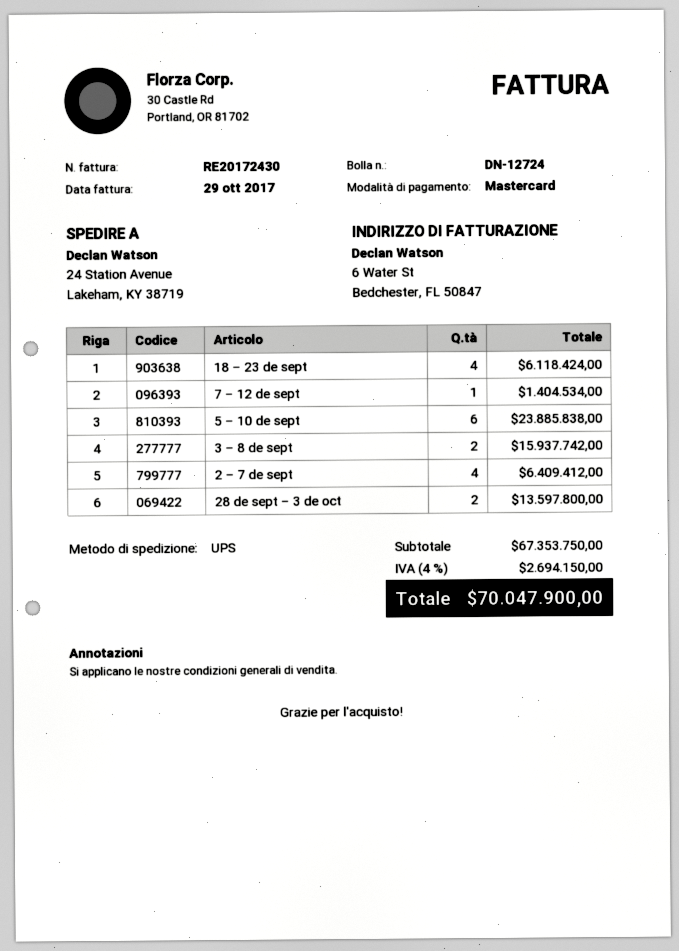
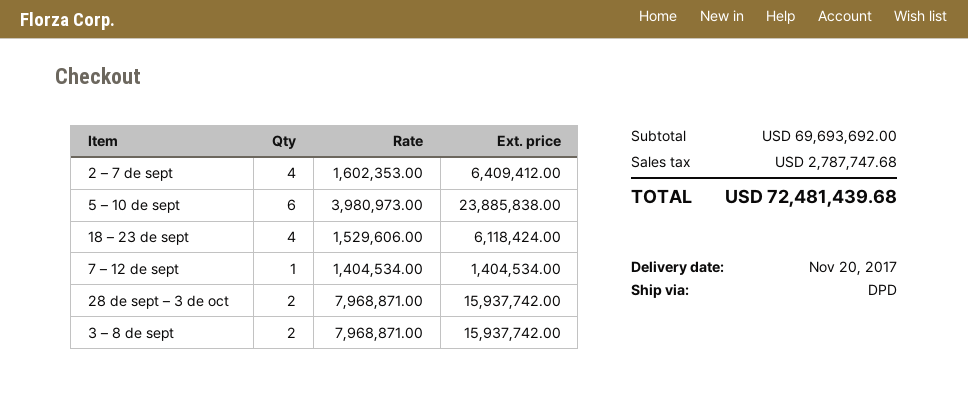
shipping method: UPS -> DPD
28 de sept – 3 de oct: 2 for 13597800.00 -> 2 for 15937742.00
subtotal: 67353750.00 -> 69693692.00
tax: 2694150.00 -> 2787747.68
total: 70047900.00 -> 72481439.68

